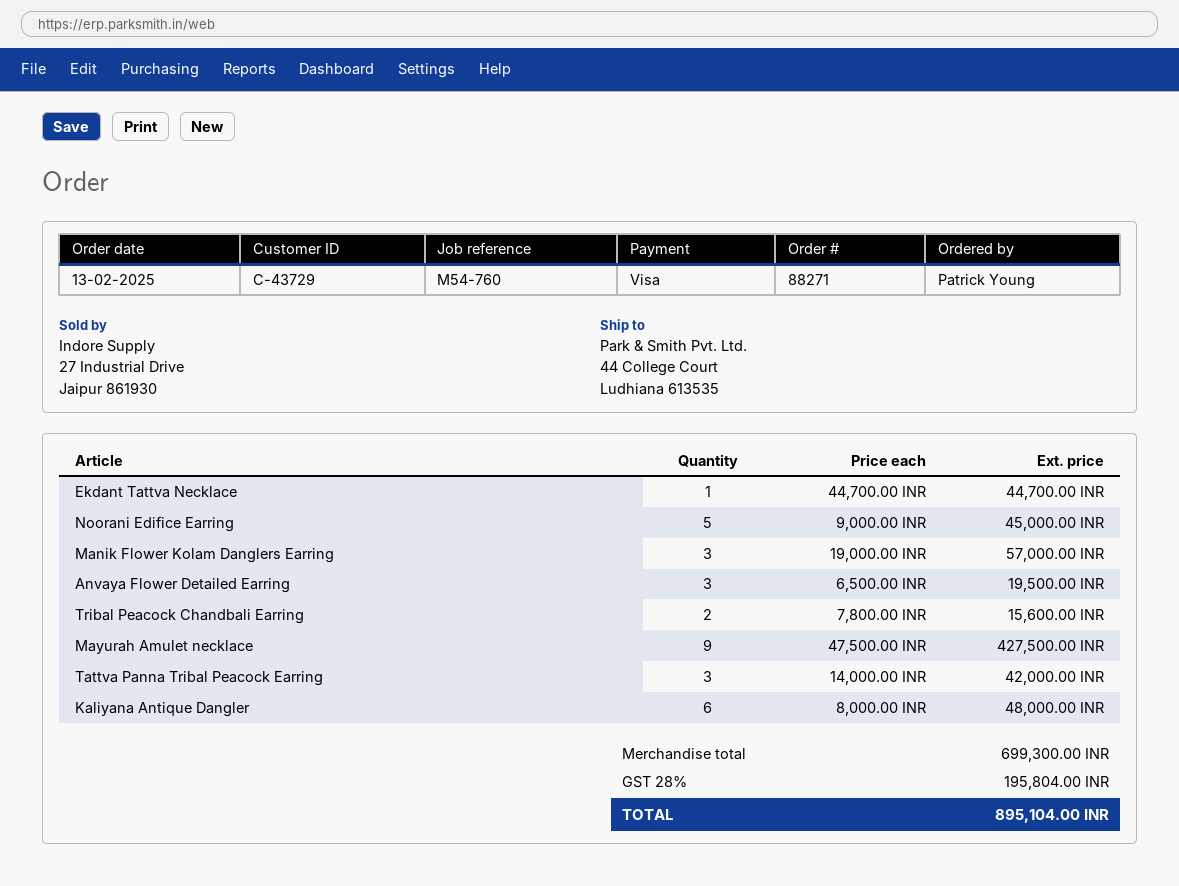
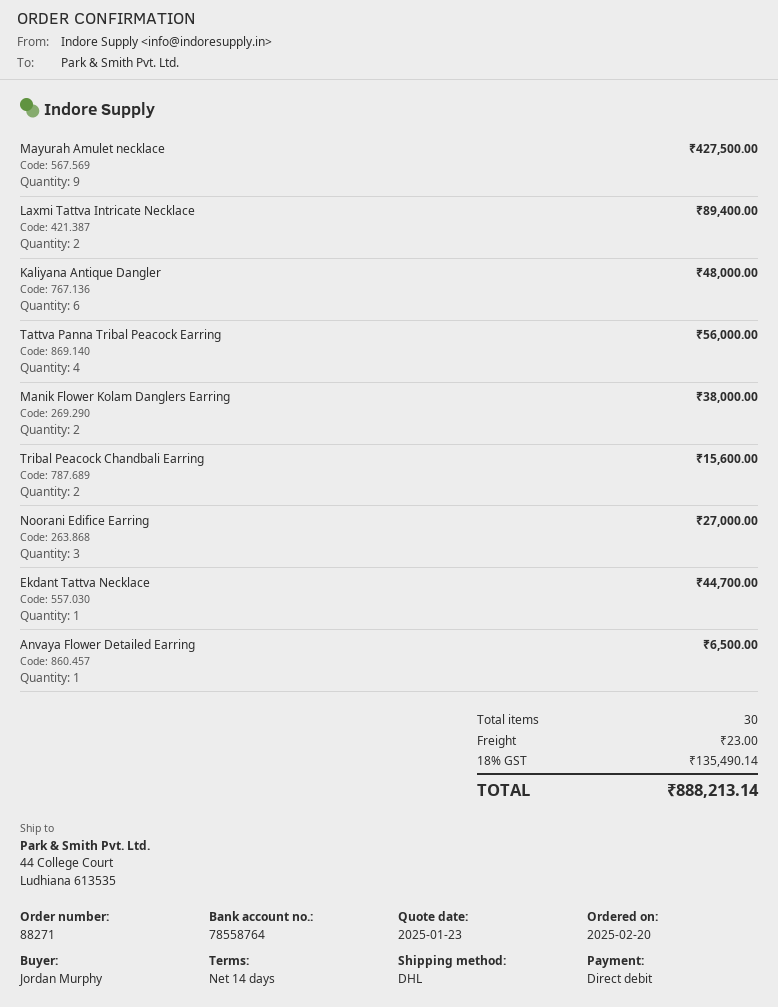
order date: 2025-02-13 -> 2025-02-20
ordered by: Patrick Young -> Jordan Murphy
payment method: Visa -> direct debit
Noorani Edifice Earring: 5 for 45000.00 -> 3 for 27000.00
Manik Flower Kolam Danglers Earring: 3 for 57000.00 -> 2 for 38000.00
Anvaya Flower Detailed Earring: 3 for 19500.00 -> 1 for 6500.00
Tattva Panna Tribal Peacock Earring: 3 for 42000.00 -> 4 for 56000.00
Laxmi Tattva Intricate Necklace: none -> 2 for 89400.00
shipping: none -> 23.00
tax: 28% = 195804.00 -> 18% = 135490.14
total: 895104.00 -> 888213.14

